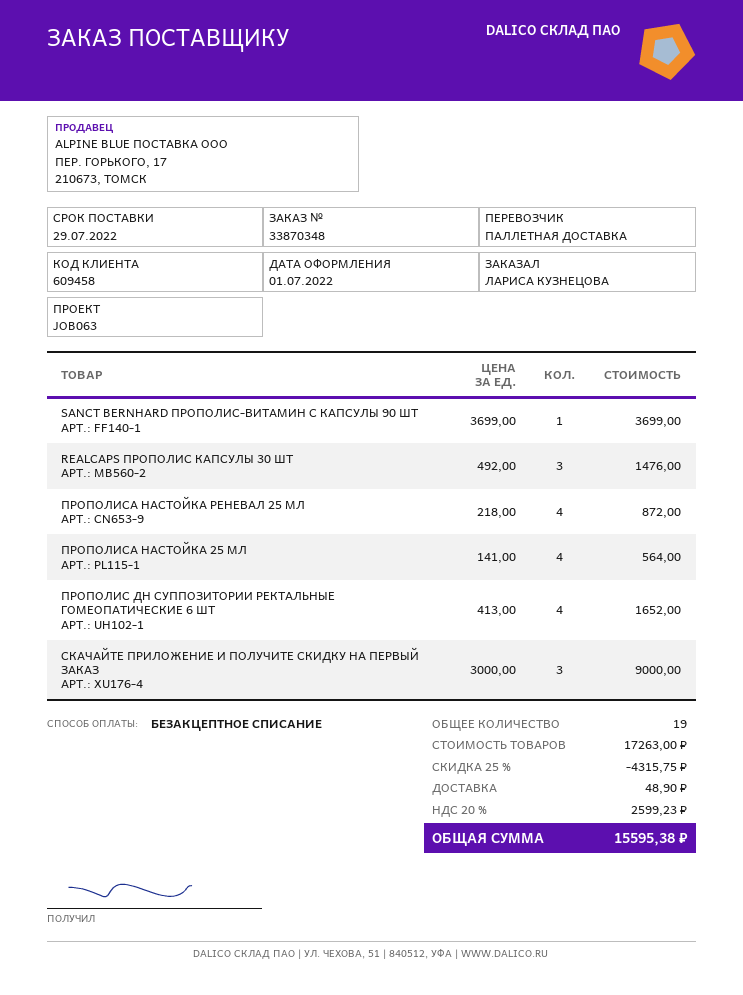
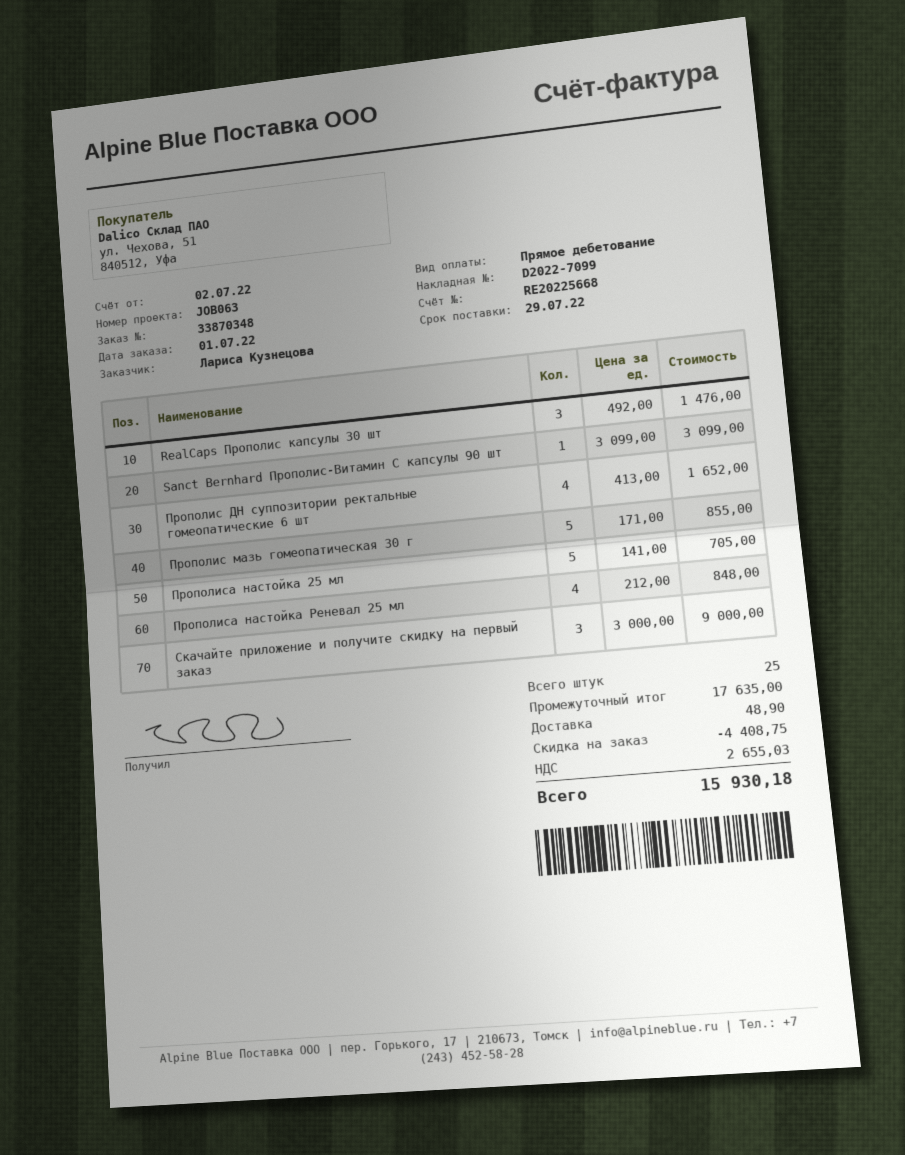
SANCT BERNHARD ПРОПОЛИС-ВИТАМИН С КАПСУЛЫ 90 ШТ: 1 x 3699.00 = 3699.00 -> 1 x 3099.00 = 3099.00
ПРОПОЛИСА НАСТОЙКА РЕНЕВАЛ 25 МЛ: 4 x 218.00 = 872.00 -> 4 x 212.00 = 848.00
ПРОПОЛИСА НАСТОЙКА 25 МЛ: 4 x 141.00 = 564.00 -> 5 x 141.00 = 705.00
Прополис мазь гомеопатическая 30 г: none -> 5 x 171.00 = 855.00
total quantity: 19 -> 25
subtotal: 17263.00 -> 17635.00
discount: 4315.75 -> 4408.75
tax: 2599.23 -> 2655.03
total: 15595.38 -> 15930.18

